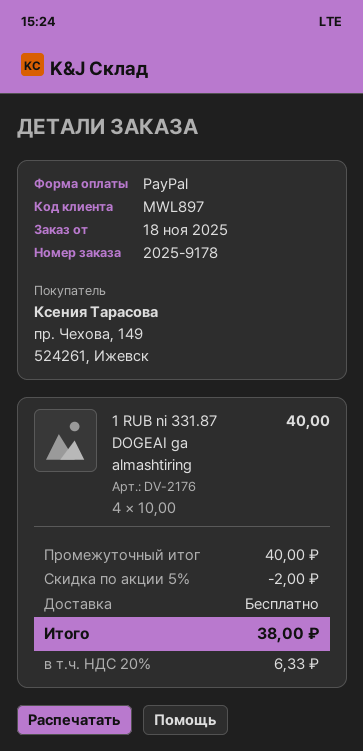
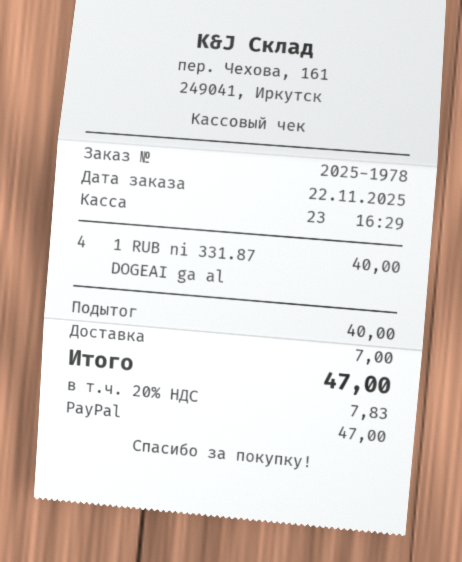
order number: 2025-9178 -> 2025-1978
order date: 2025-11-18 -> 2025-11-22
discount: 5% = 2.00 -> none
shipping: 0.00 -> 7.00
tax: 20% = 6.33 -> 20% = 7.83
total: 38.00 -> 47.00

